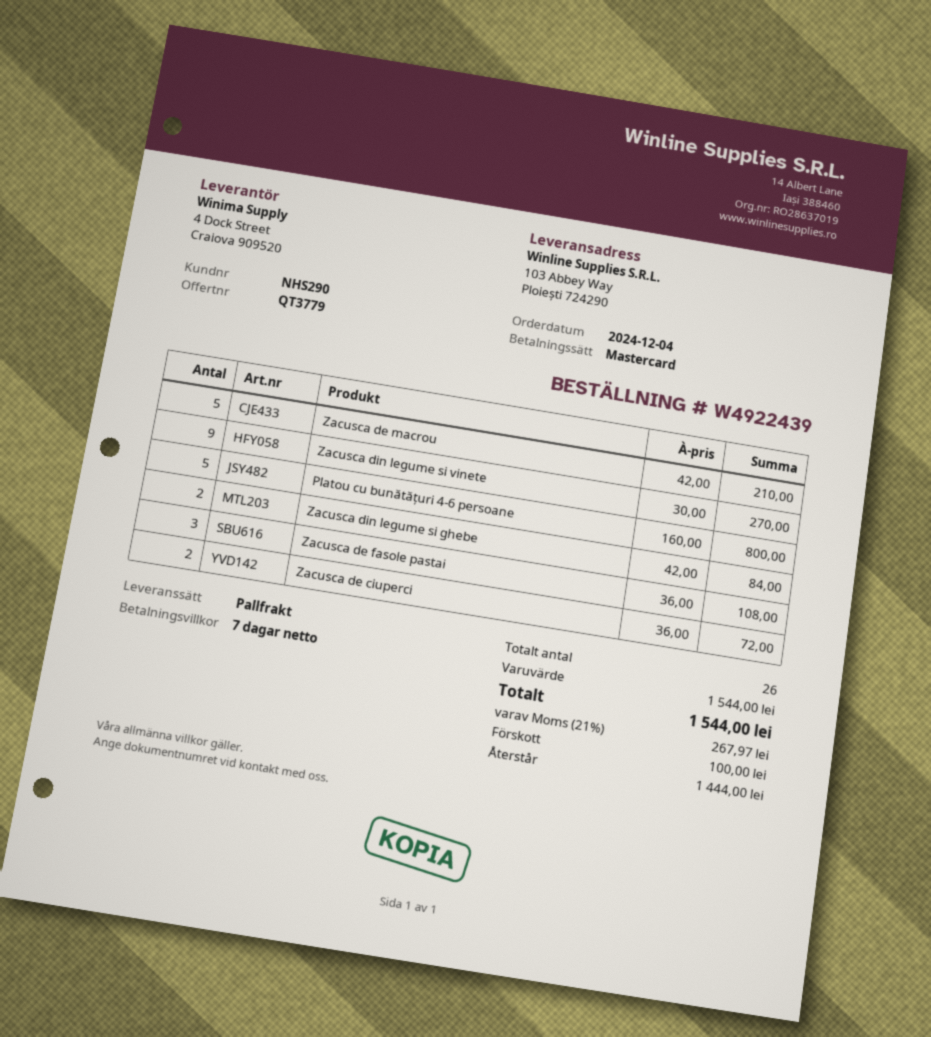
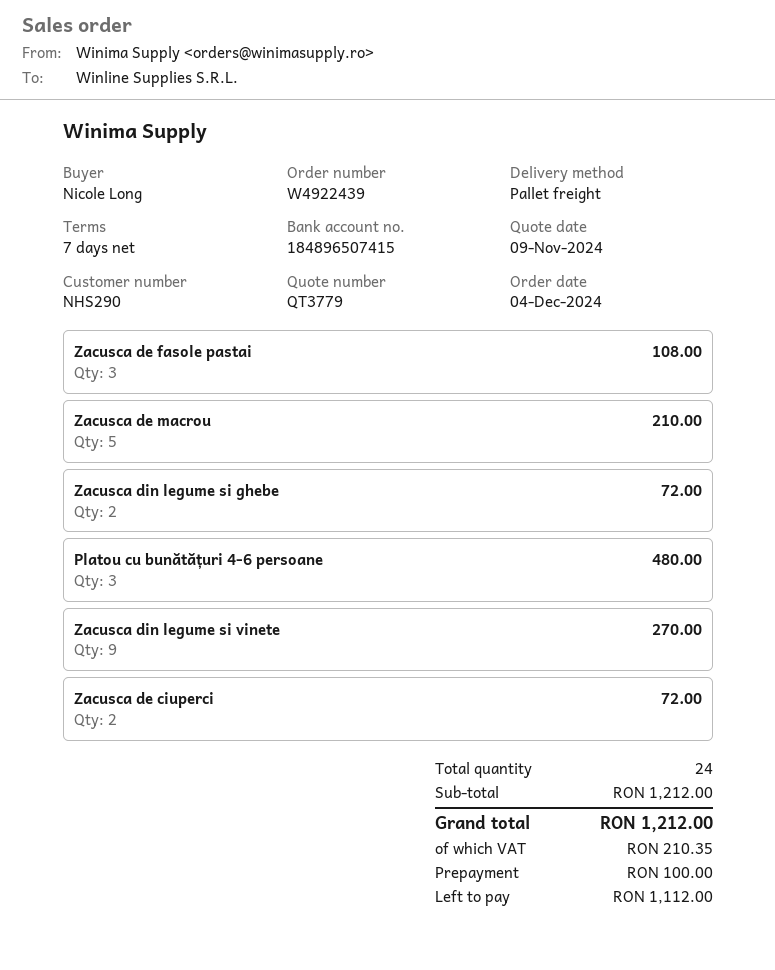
Platou cu bunătățuri 4-6 persoane: 5 for 800.00 -> 3 for 480.00
Zacusca din legume si ghebe: 2 for 84.00 -> 2 for 72.00
total quantity: 26 -> 24
subtotal: 1544.00 -> 1212.00
tax: 267.97 -> 210.35
total: 1544.00 -> 1212.00
balance: 1444.00 -> 1112.00

